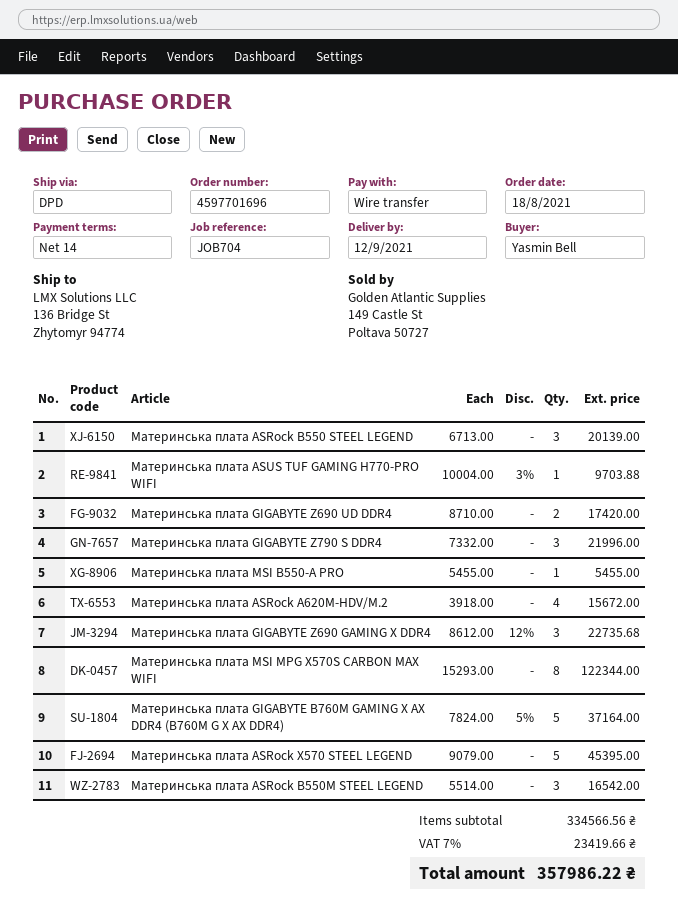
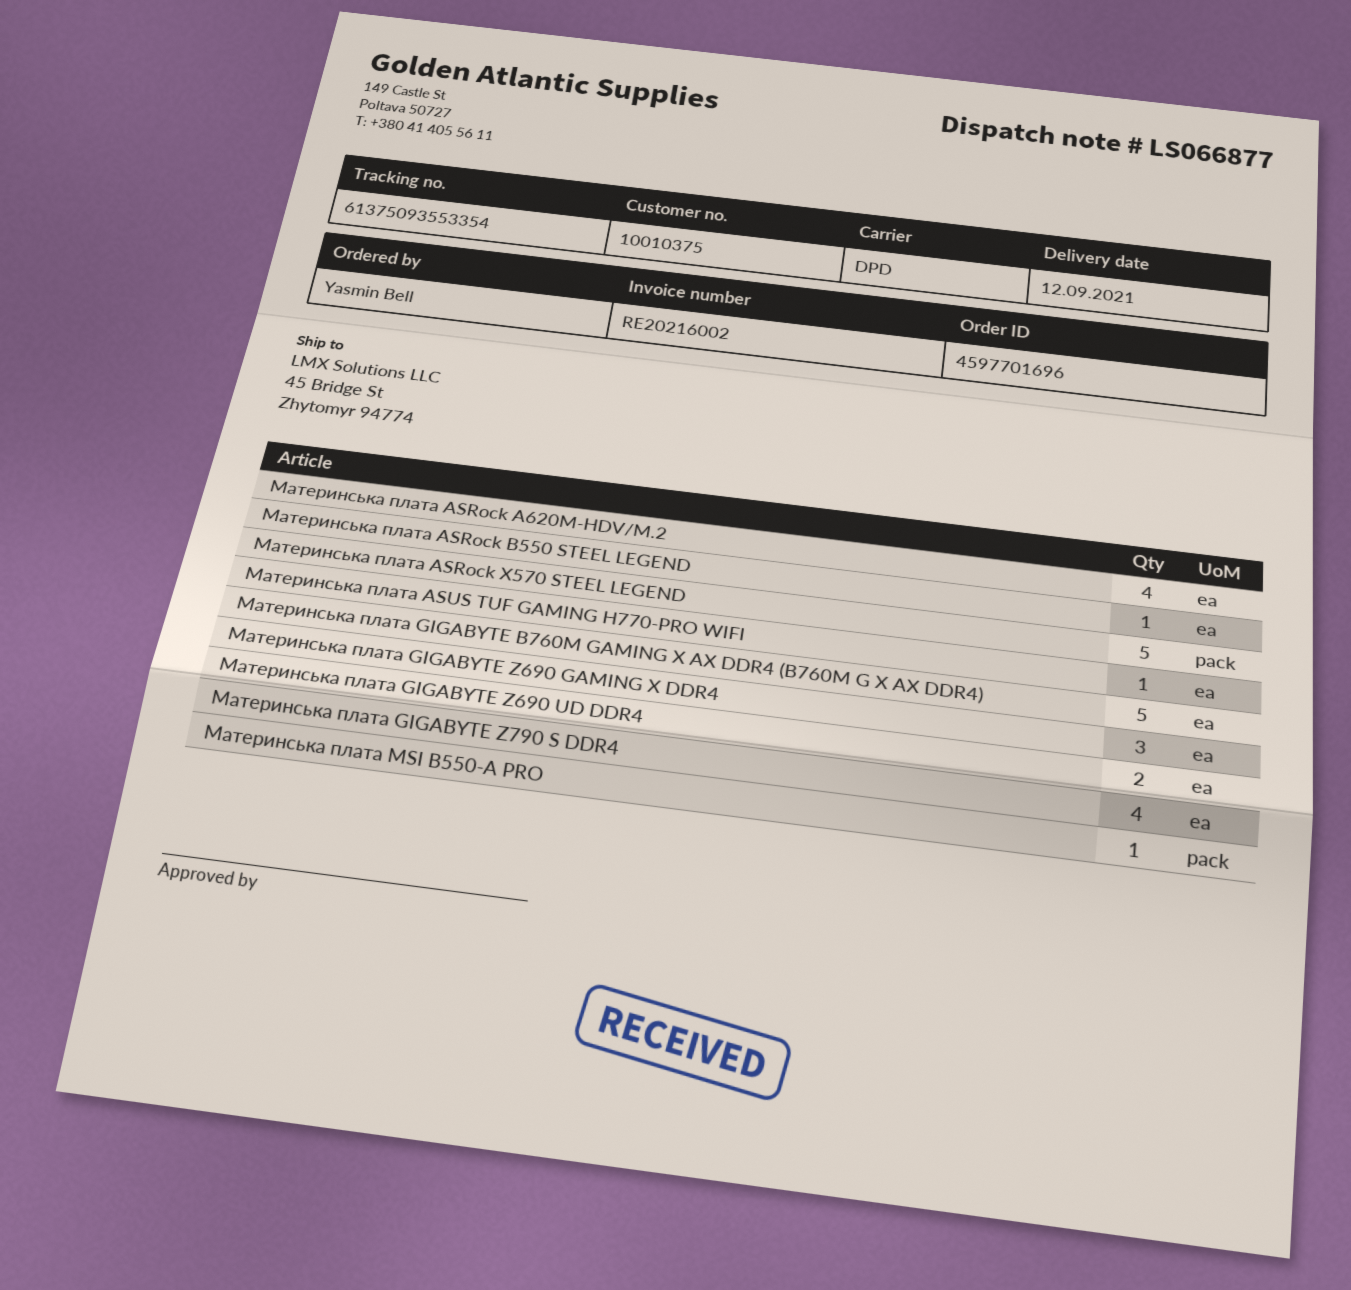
ship to: 136 Bridge St, Zhytomyr 94774 -> 45 Bridge St, Zhytomyr 94774
Материнська плата ASRock B550 STEEL LEGEND: 3 -> 1
Материнська плата GIGABYTE Z790 S DDR4: 3 -> 4
Материнська плата MSI MPG X570S CARBON MAX WIFI: 8 -> none
Материнська плата ASRock B550M STEEL LEGEND: 3 -> none

